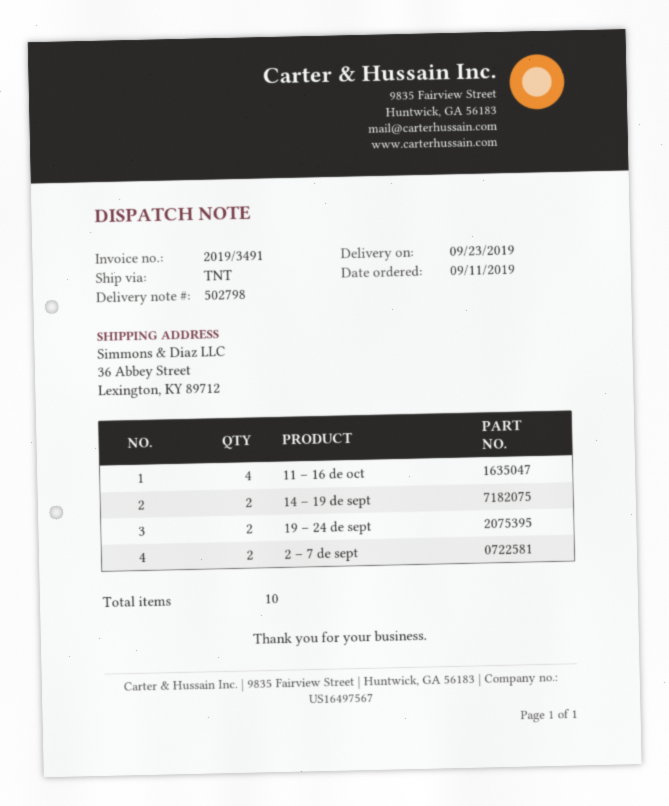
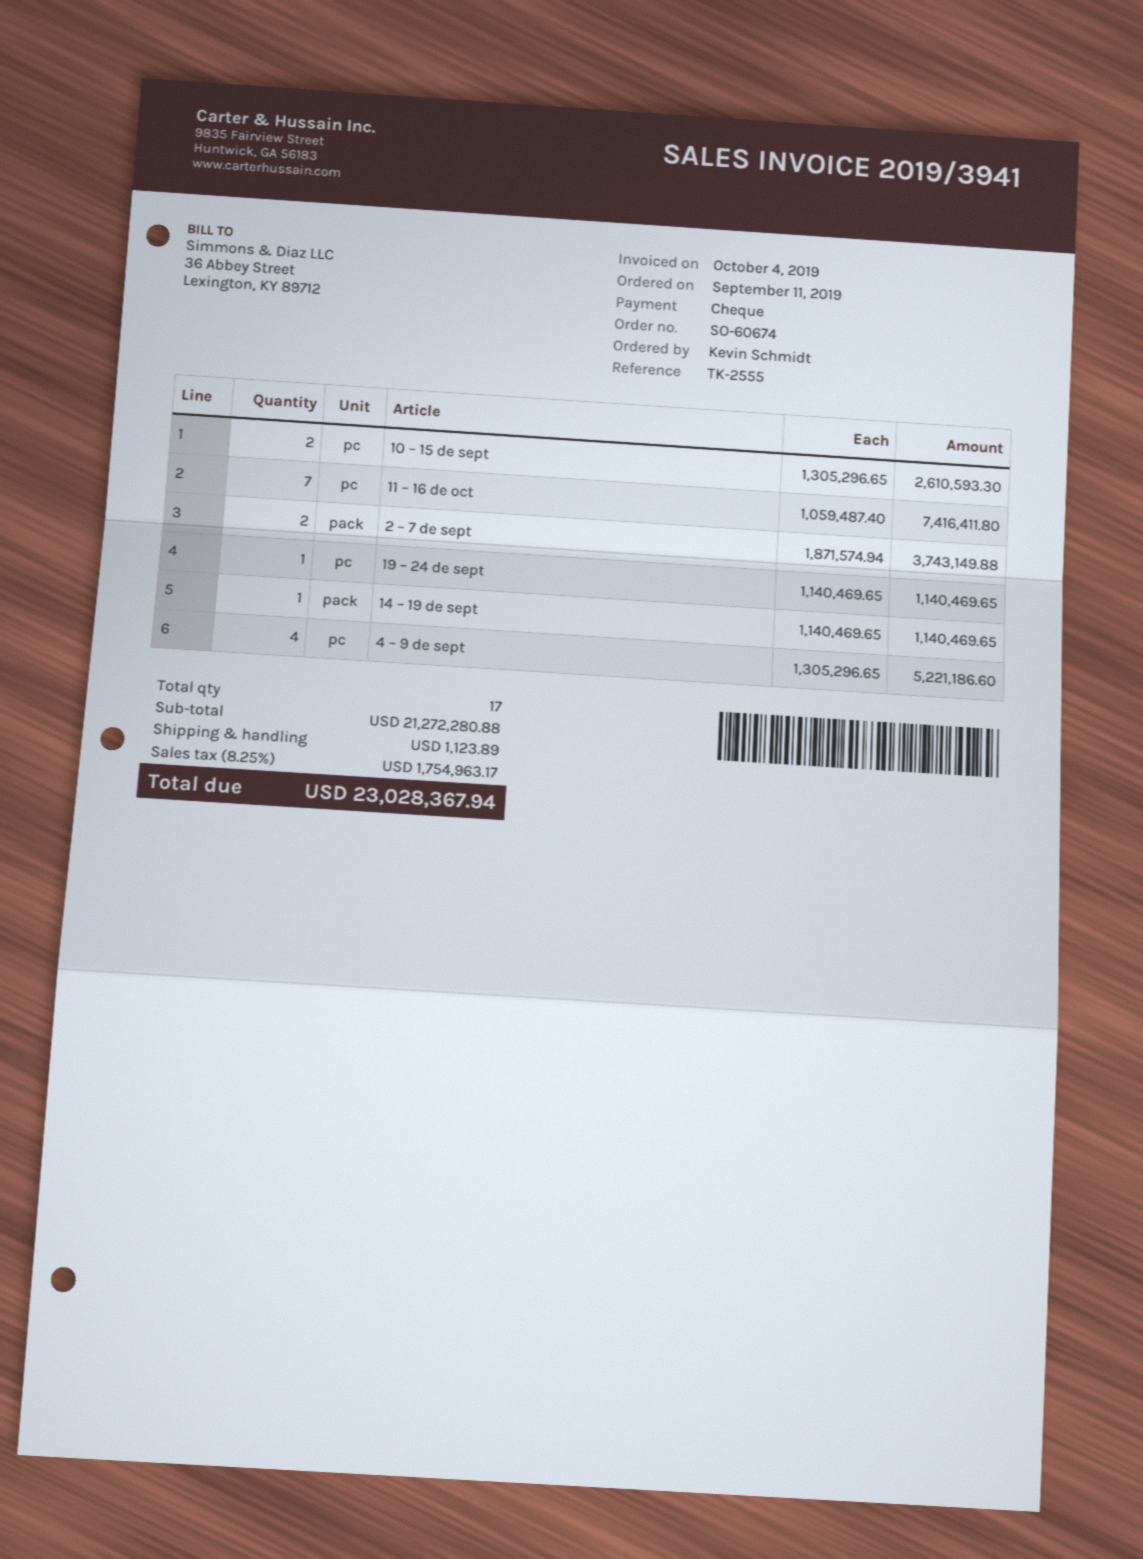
invoice number: 2019/3491 -> 2019/3941
11 – 16 de oct: 4 -> 7
14 – 19 de sept: 2 -> 1
19 – 24 de sept: 2 -> 1
10 – 15 de sept: none -> 2
4 – 9 de sept: none -> 4
total quantity: 10 -> 17

